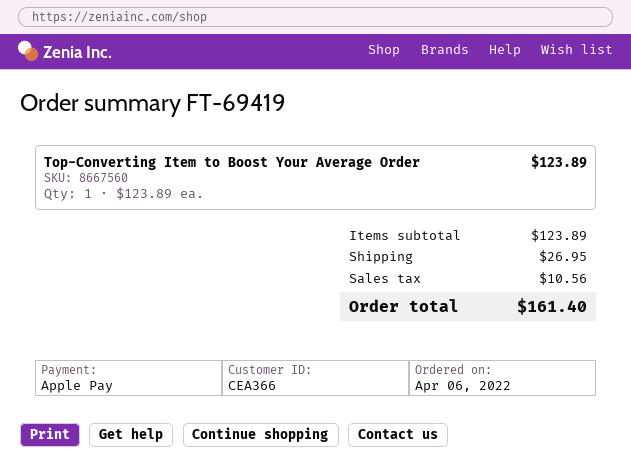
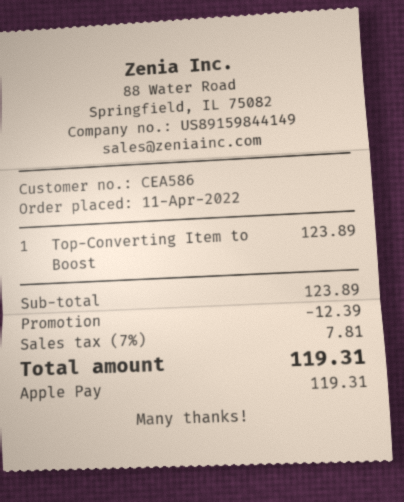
order date: 2022-04-06 -> 2022-04-11
customer number: CEA366 -> CEA586
discount: none -> 12.39
shipping: 26.95 -> none
tax: 10.56 -> 7.81
total: 161.40 -> 119.31

